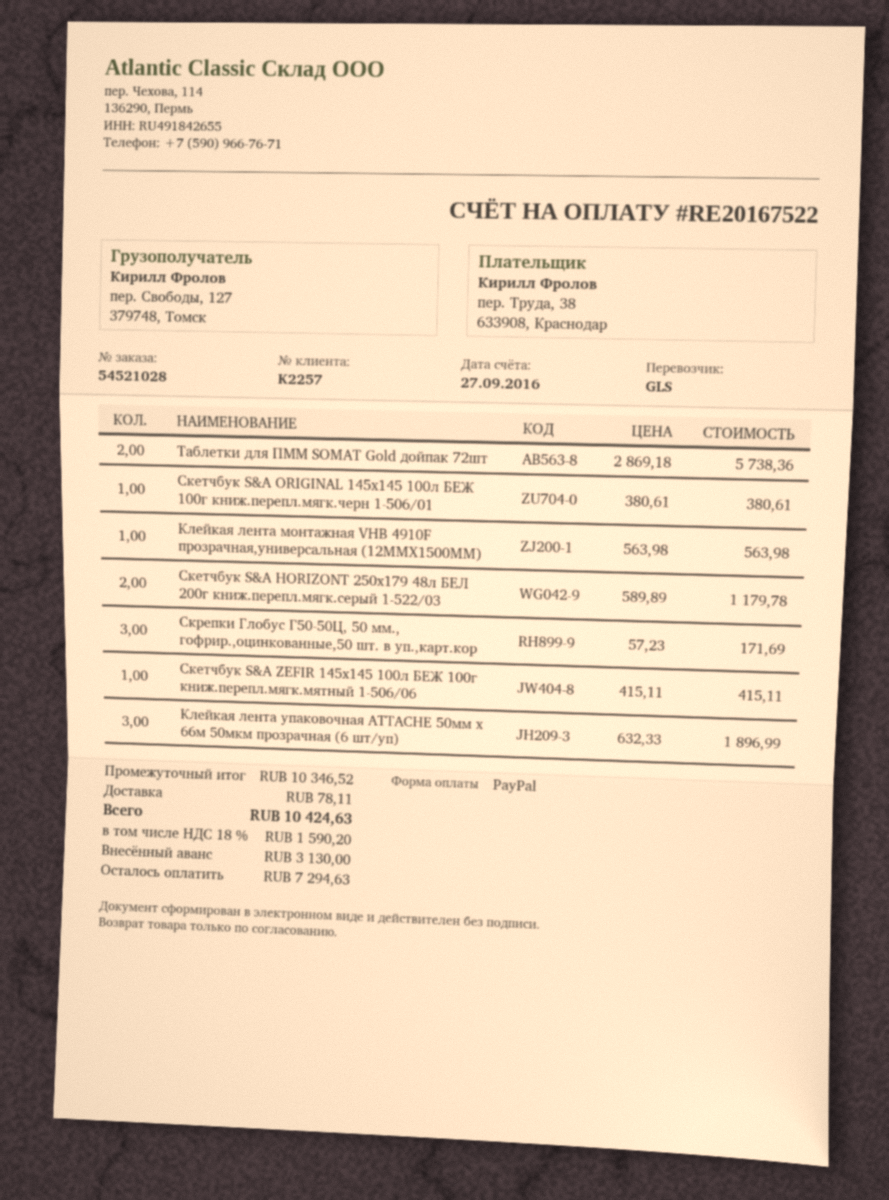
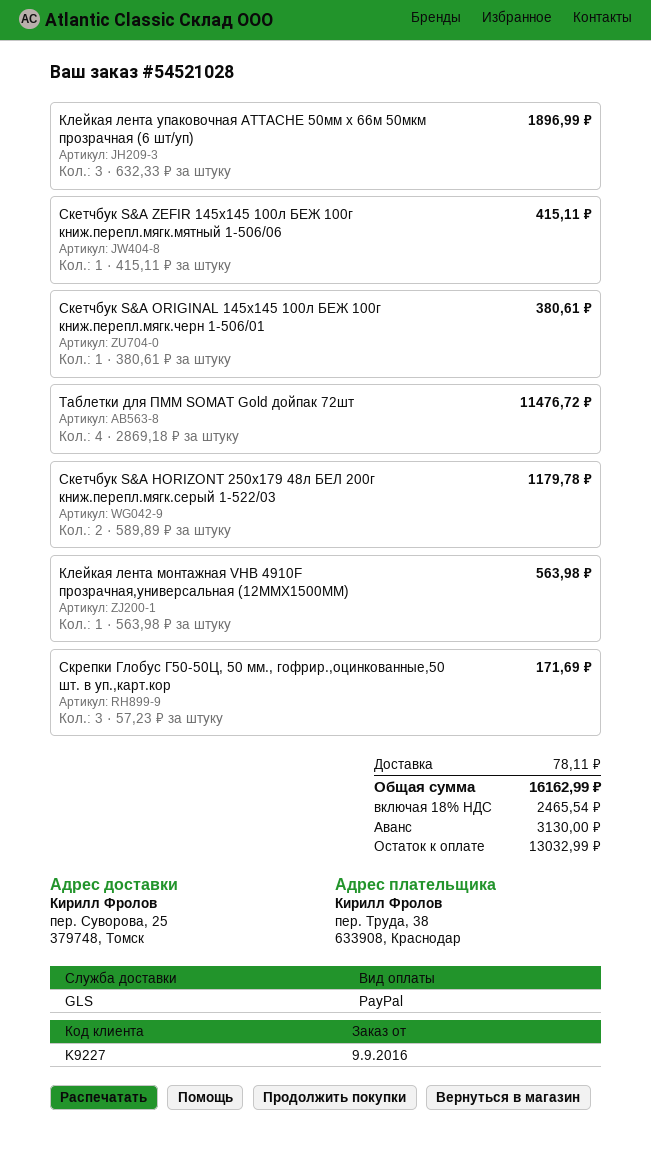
customer number: K2257 -> K9227
ship to: пер. Свободы, 127, 379748, Томск -> пер. Суворова, 25, 379748, Томск
Таблетки для ПММ SOMAT Gold дойпак 72шт: 2 x 2869.18 = 5738.36 -> 4 x 2869.18 = 11476.72
tax: 18% = 1590.20 -> 18% = 2465.54
total: 10424.63 -> 16162.99
balance: 7294.63 -> 13032.99

